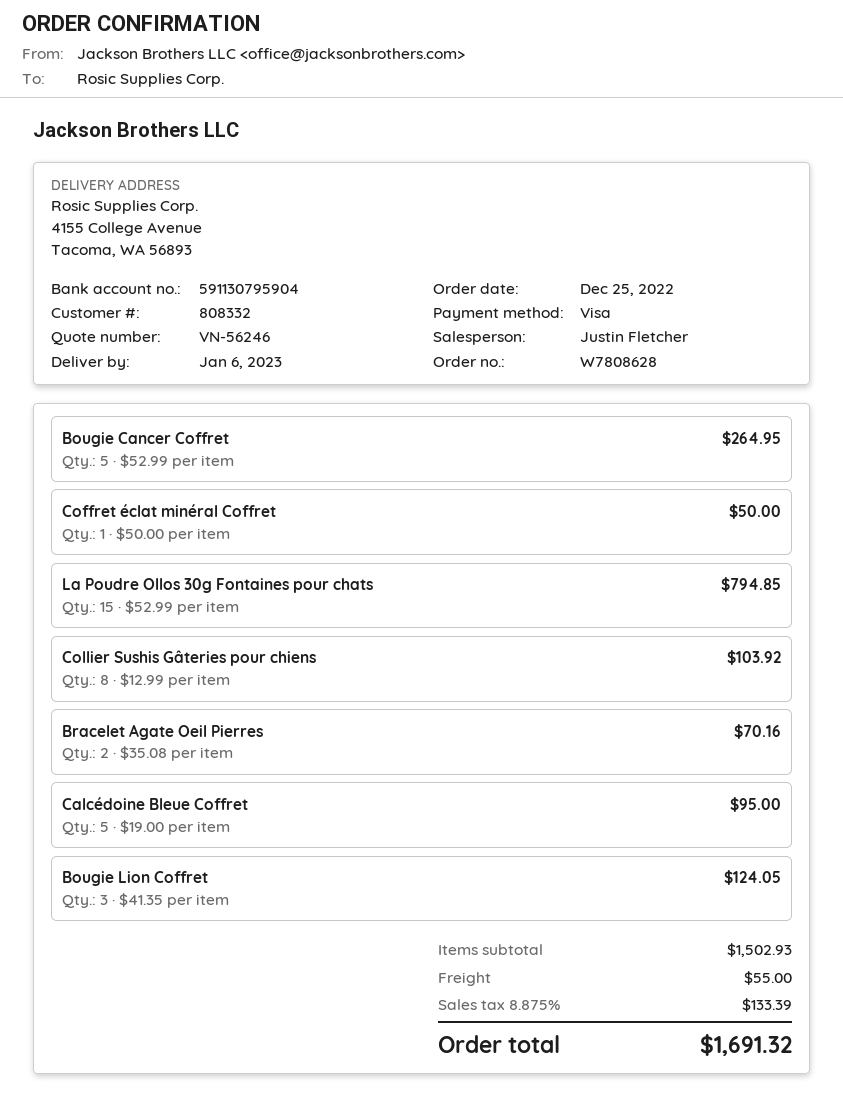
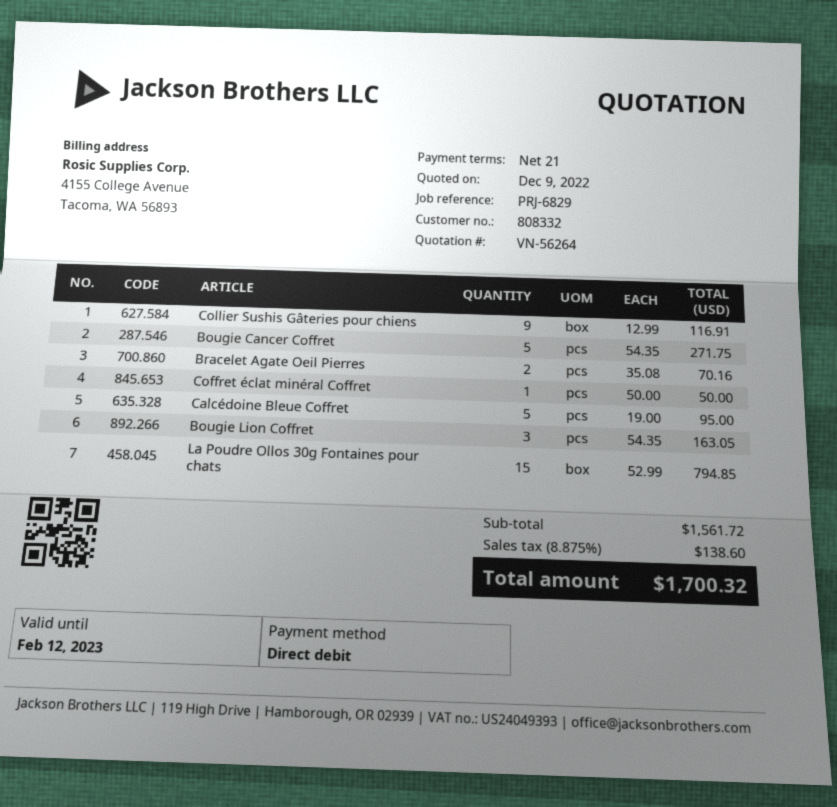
quote number: VN-56246 -> VN-56264
payment method: Visa -> direct debit
Bougie Cancer Coffret: 5 x 52.99 = 264.95 -> 5 x 54.35 = 271.75
Collier Sushis Gâteries pour chiens: 8 x 12.99 = 103.92 -> 9 x 12.99 = 116.91
Bougie Lion Coffret: 3 x 41.35 = 124.05 -> 3 x 54.35 = 163.05
subtotal: 1502.93 -> 1561.72
shipping: 55.00 -> none
tax: 8.875% = 133.39 -> 8.875% = 138.60
total: 1691.32 -> 1700.32

